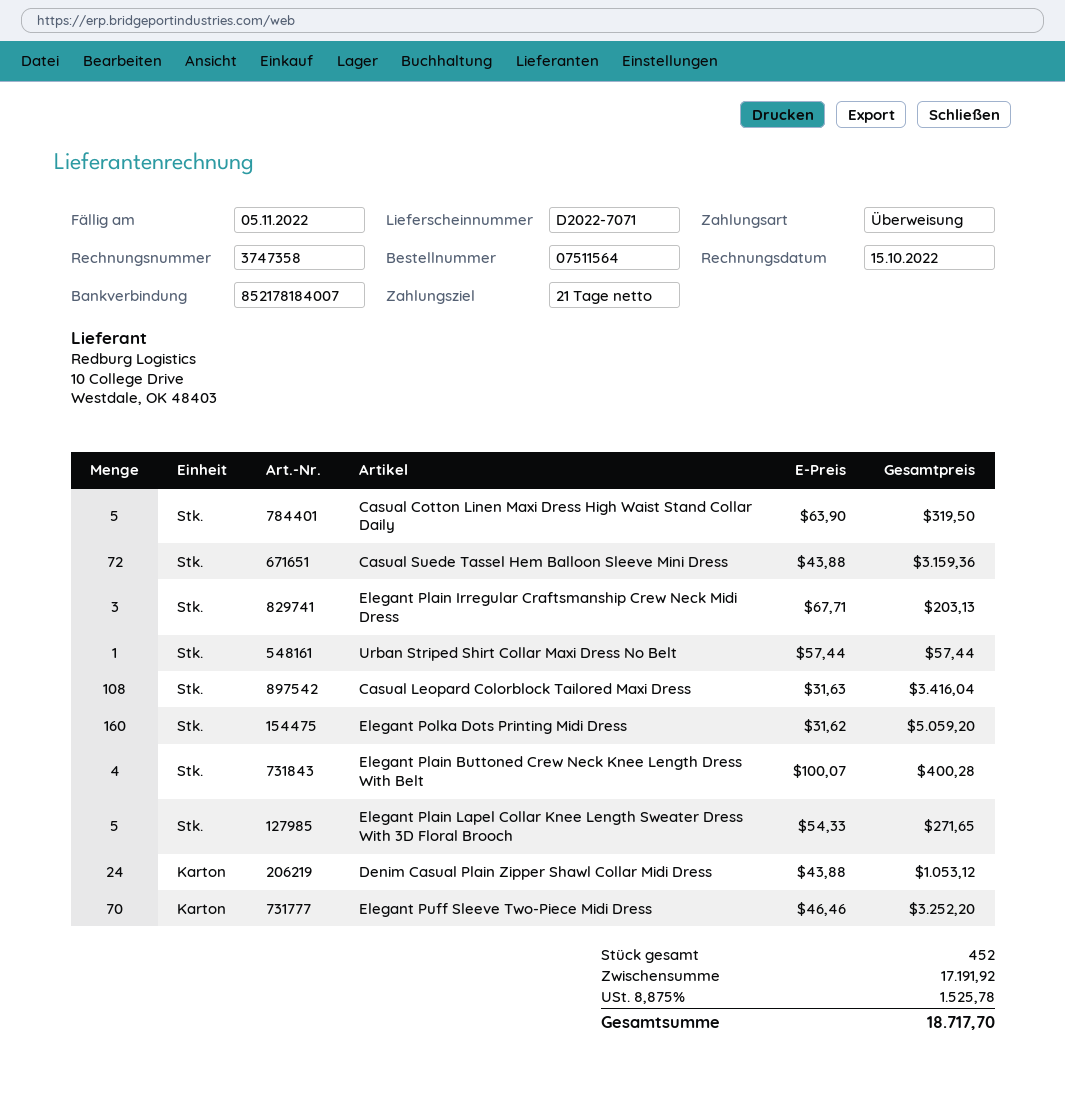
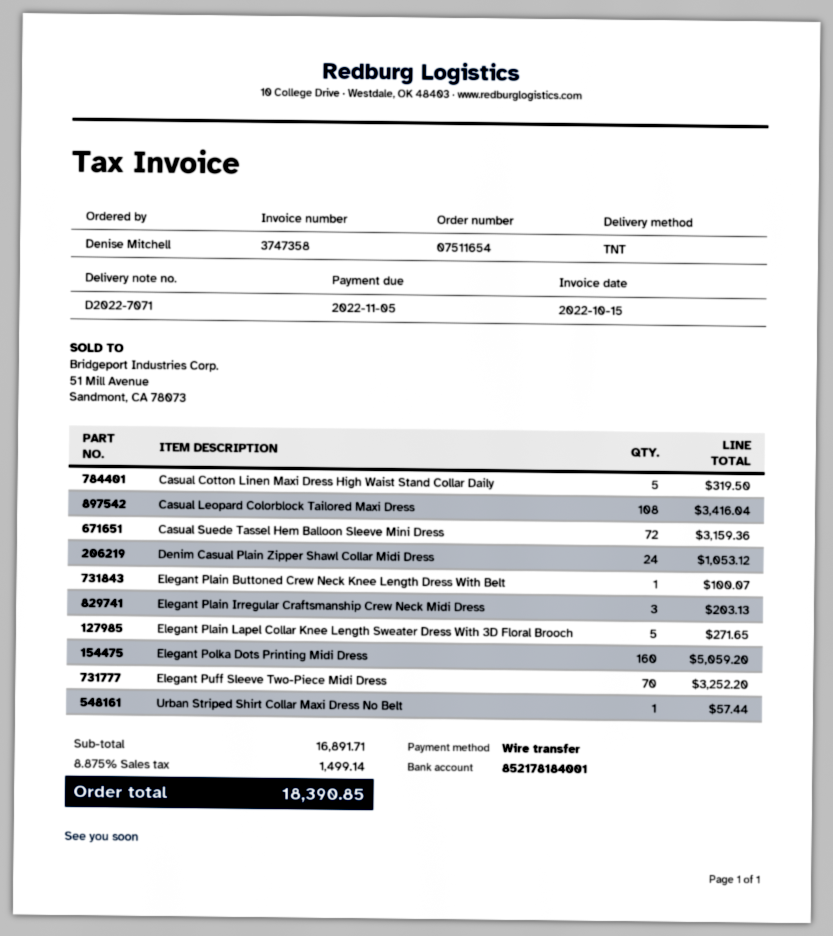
order number: 07511564 -> 07511654
bank account: 852178184007 -> 852178184001
Elegant Plain Buttoned Crew Neck Knee Length Dress With Belt: 4 for 400.28 -> 1 for 100.07
subtotal: 17191.92 -> 16891.71
tax: 8.875% = 1525.78 -> 8.875% = 1499.14
total: 18717.70 -> 18390.85

